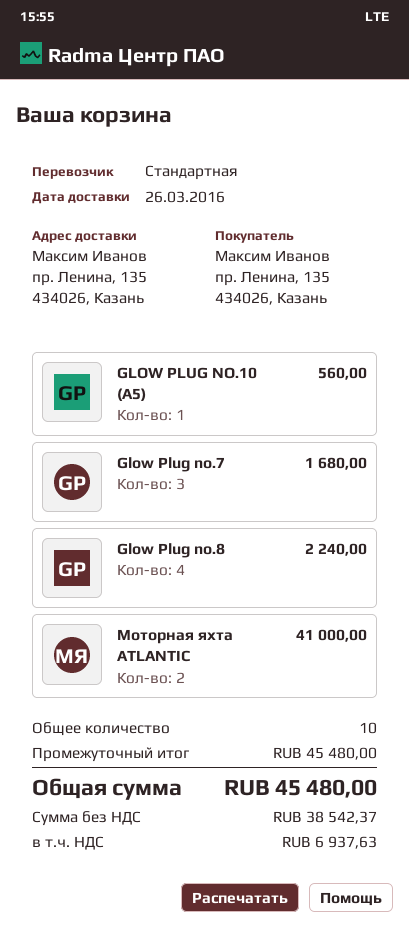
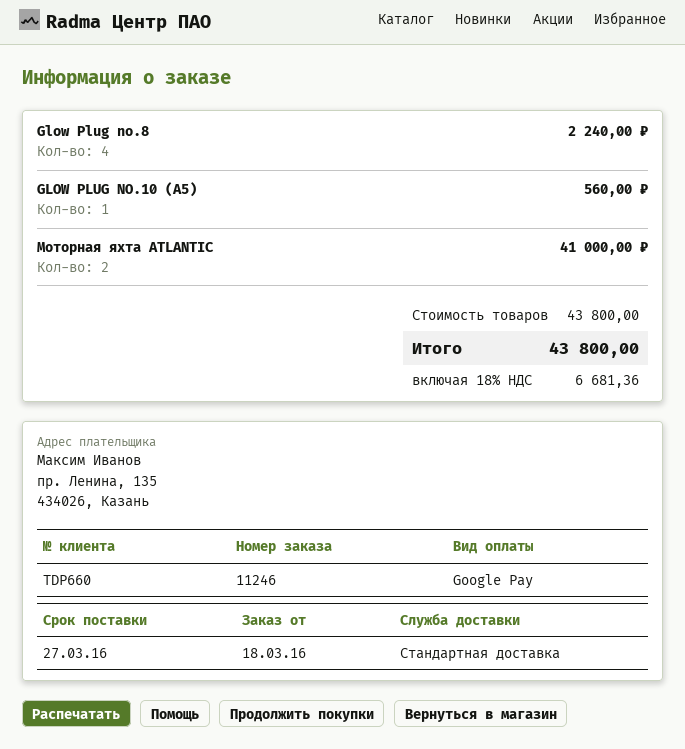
delivery date: 2016-03-26 -> 2016-03-27
Glow Plug no.7: 3 for 1680.00 -> none
subtotal: 45480.00 -> 43800.00
tax: 6937.63 -> 6681.36
total: 45480.00 -> 43800.00

